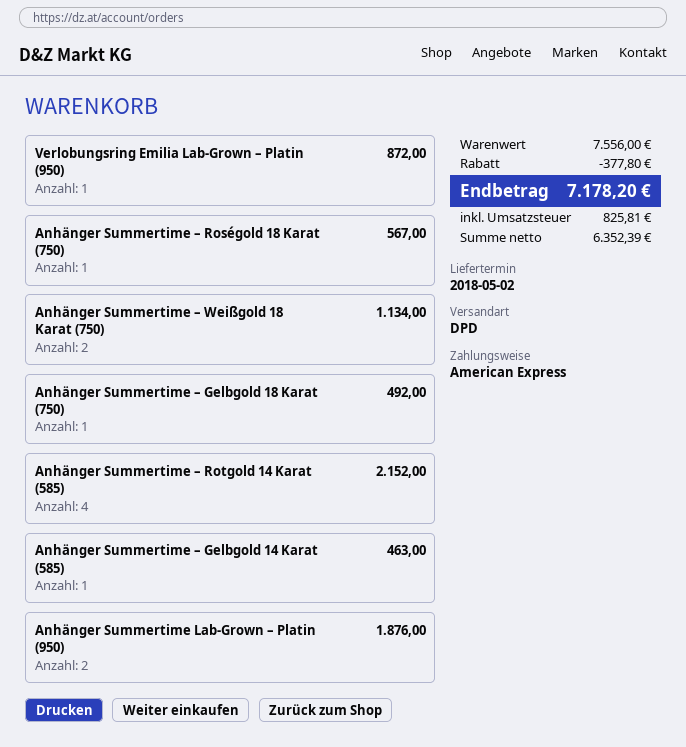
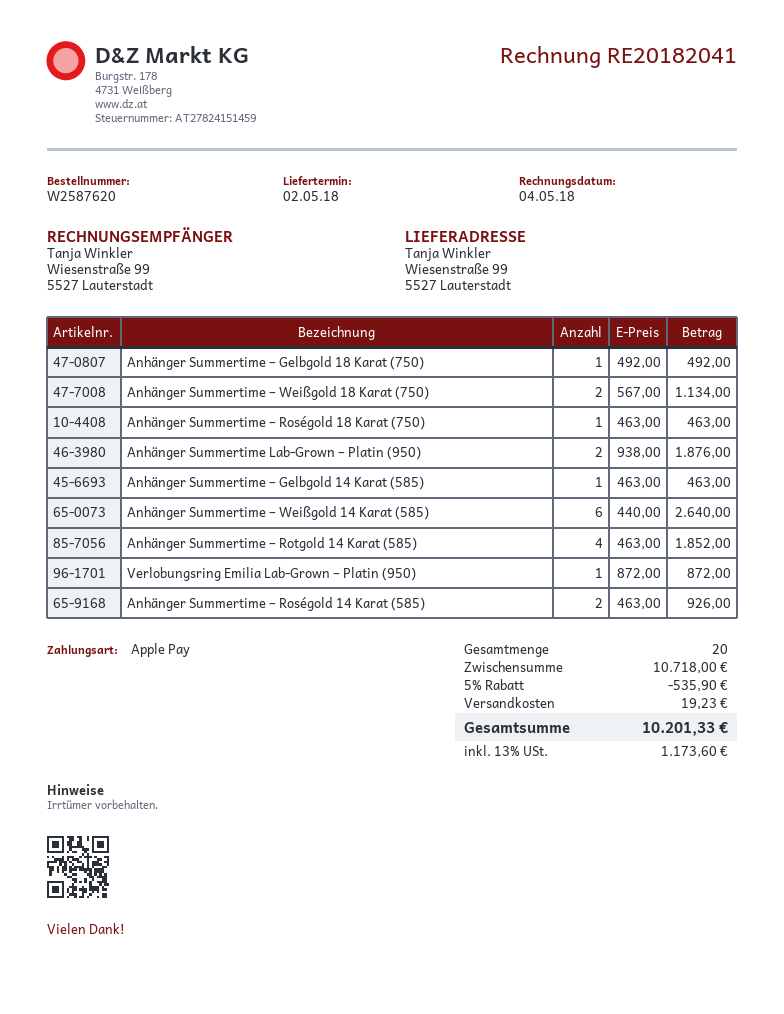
payment method: American Express -> Apple Pay
Anhänger Summertime – Roségold 18 Karat (750): 1 for 567.00 -> 1 for 463.00
Anhänger Summertime – Rotgold 14 Karat (585): 4 for 2152.00 -> 4 for 1852.00
Anhänger Summertime – Weißgold 14 Karat (585): none -> 6 for 2640.00
Anhänger Summertime – Roségold 14 Karat (585): none -> 2 for 926.00
subtotal: 7556.00 -> 10718.00
discount: 377.80 -> 535.90
shipping: none -> 19.23
tax: 825.81 -> 1173.60
total: 7178.20 -> 10201.33

